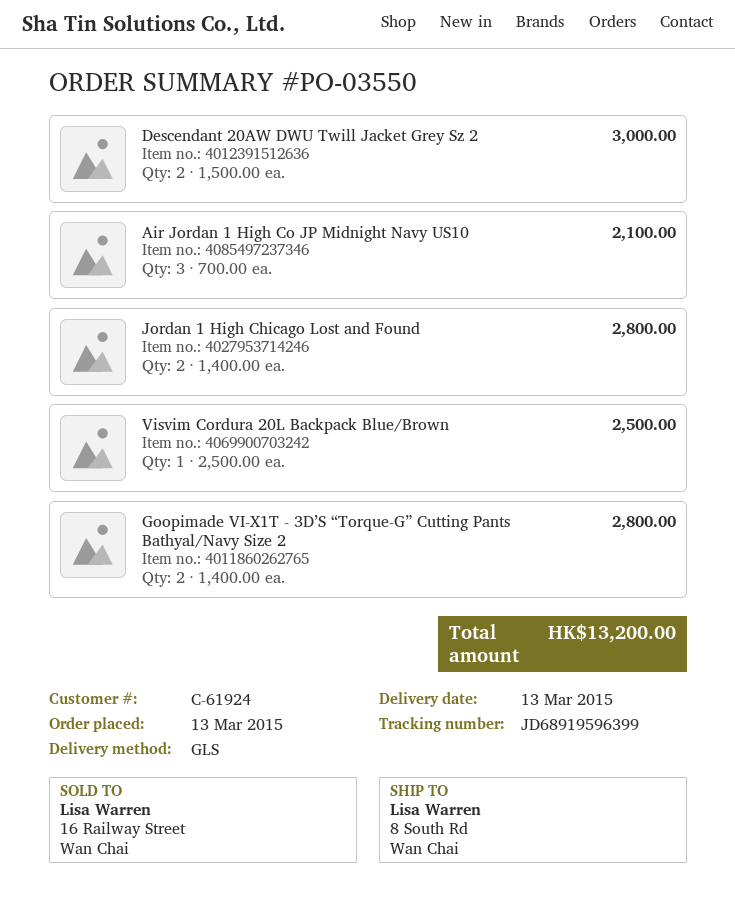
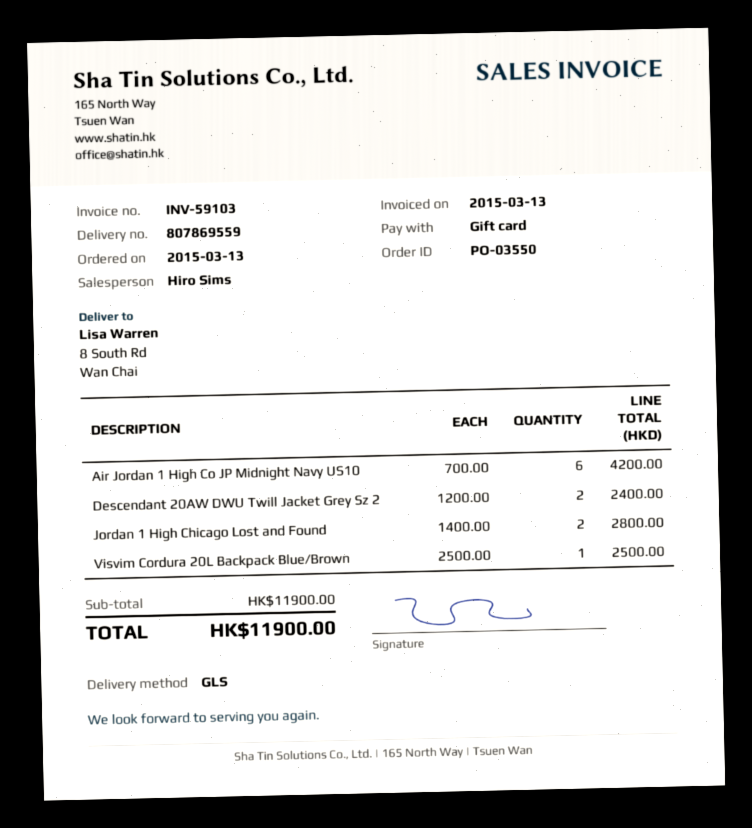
Descendant 20AW DWU Twill Jacket Grey Sz 2: 2 x 1500.00 = 3000.00 -> 2 x 1200.00 = 2400.00
Air Jordan 1 High Co JP Midnight Navy US10: 3 x 700.00 = 2100.00 -> 6 x 700.00 = 4200.00
Goopimade VI-X1T - 3D’S “Torque-G” Cutting Pants Bathyal/Navy Size 2: 2 x 1400.00 = 2800.00 -> none
total: 13200.00 -> 11900.00

